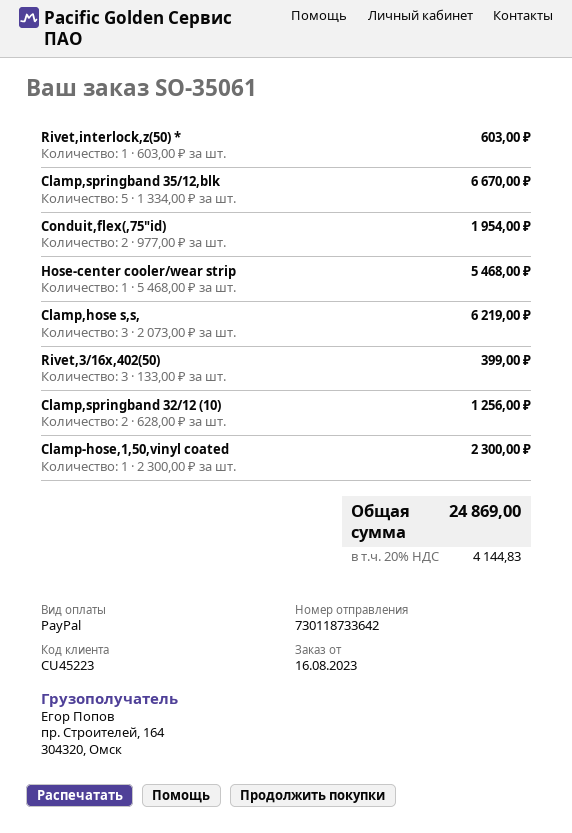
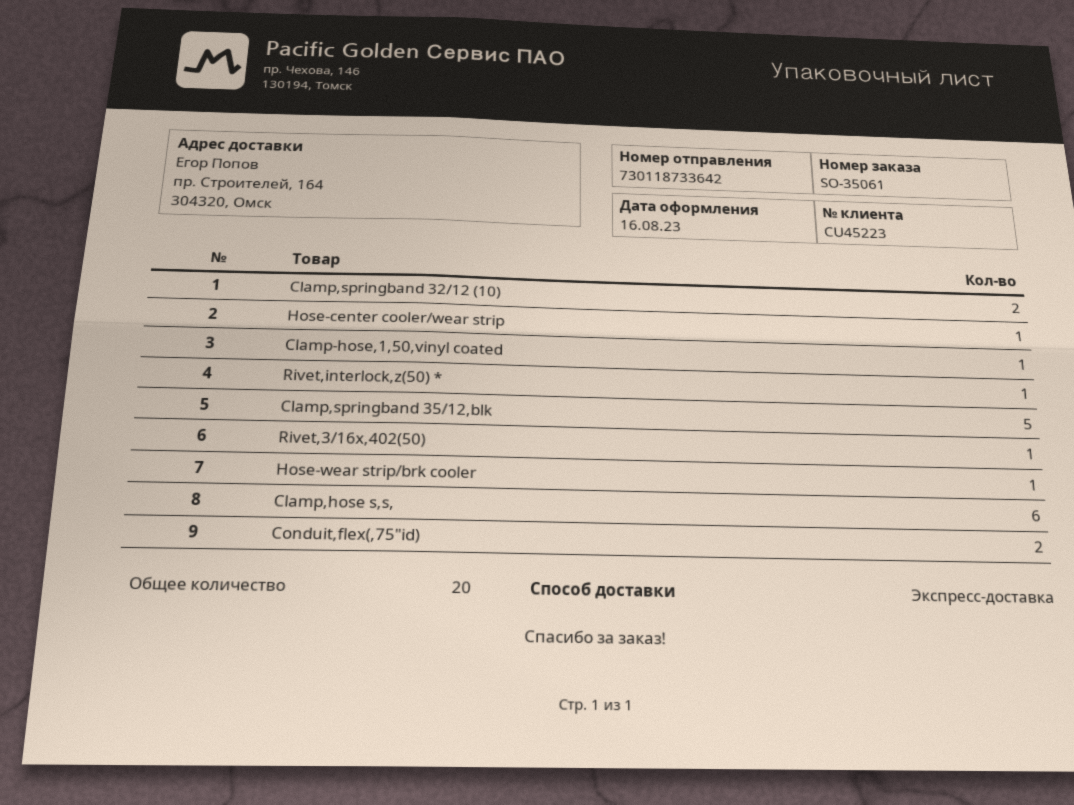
Clamp,hose s,s,: 3 -> 6
Rivet,3/16x,402(50): 3 -> 1
Hose-wear strip/brk cooler: none -> 1

